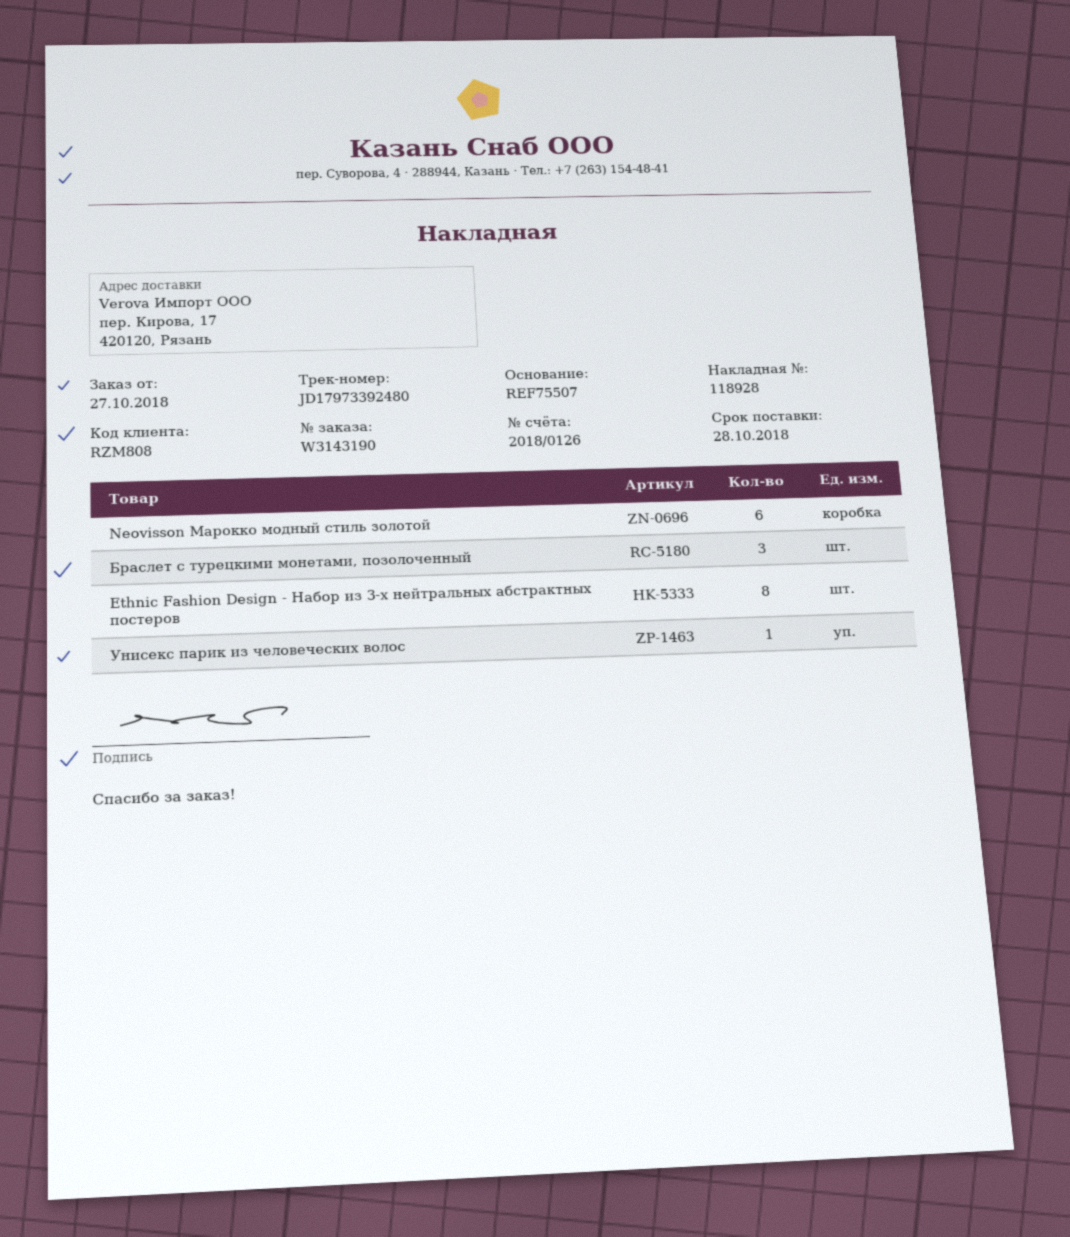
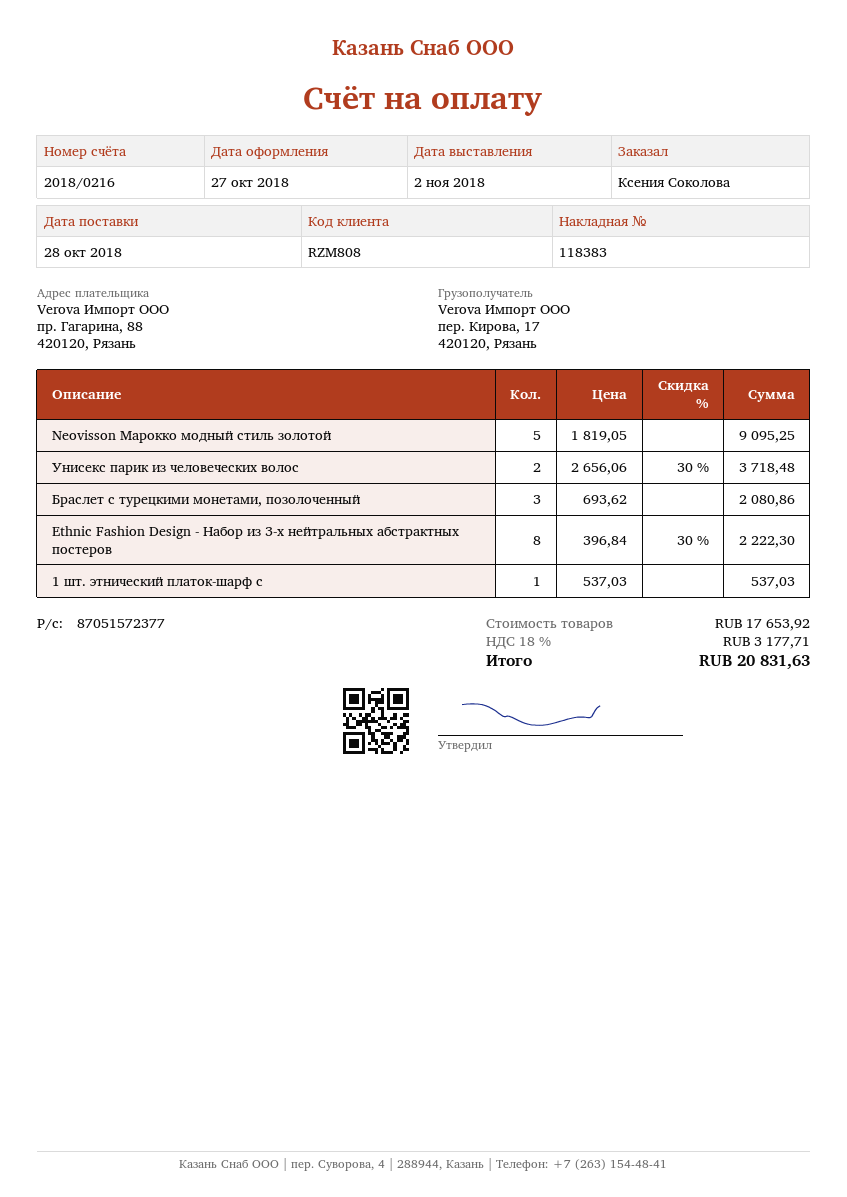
delivery note number: 118928 -> 118383
invoice number: 2018/0126 -> 2018/0216
Neovisson Марокко модный стиль золотой: 6 -> 5
Унисекс парик из человеческих волос: 1 -> 2
1 шт. этнический платок-шарф с: none -> 1

